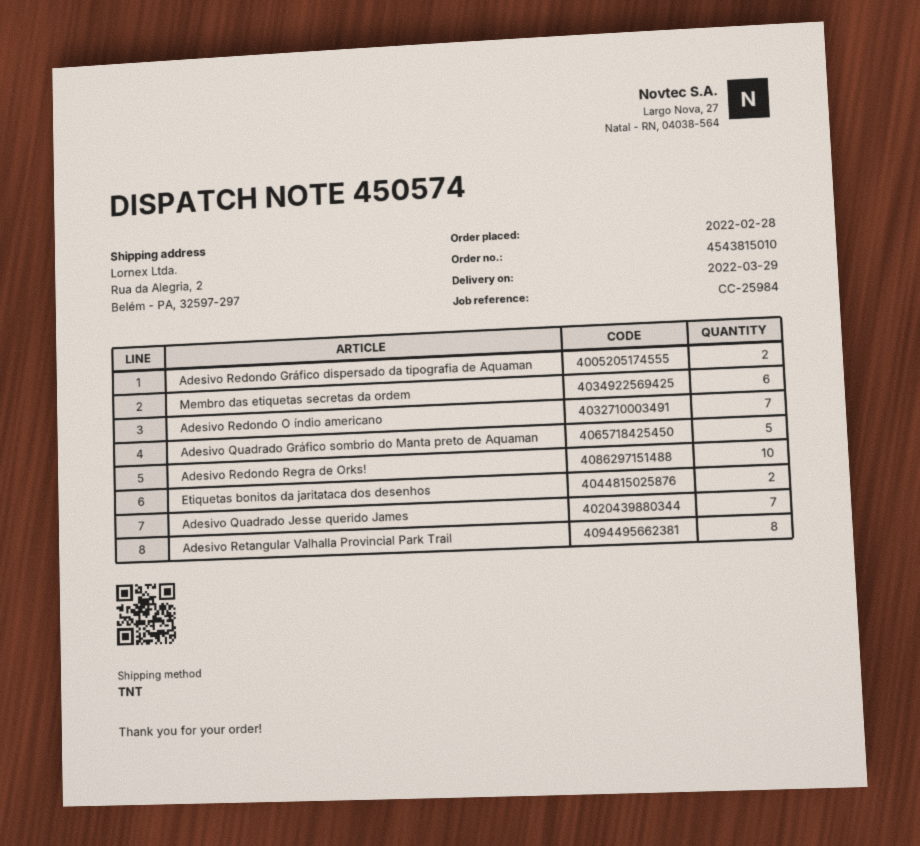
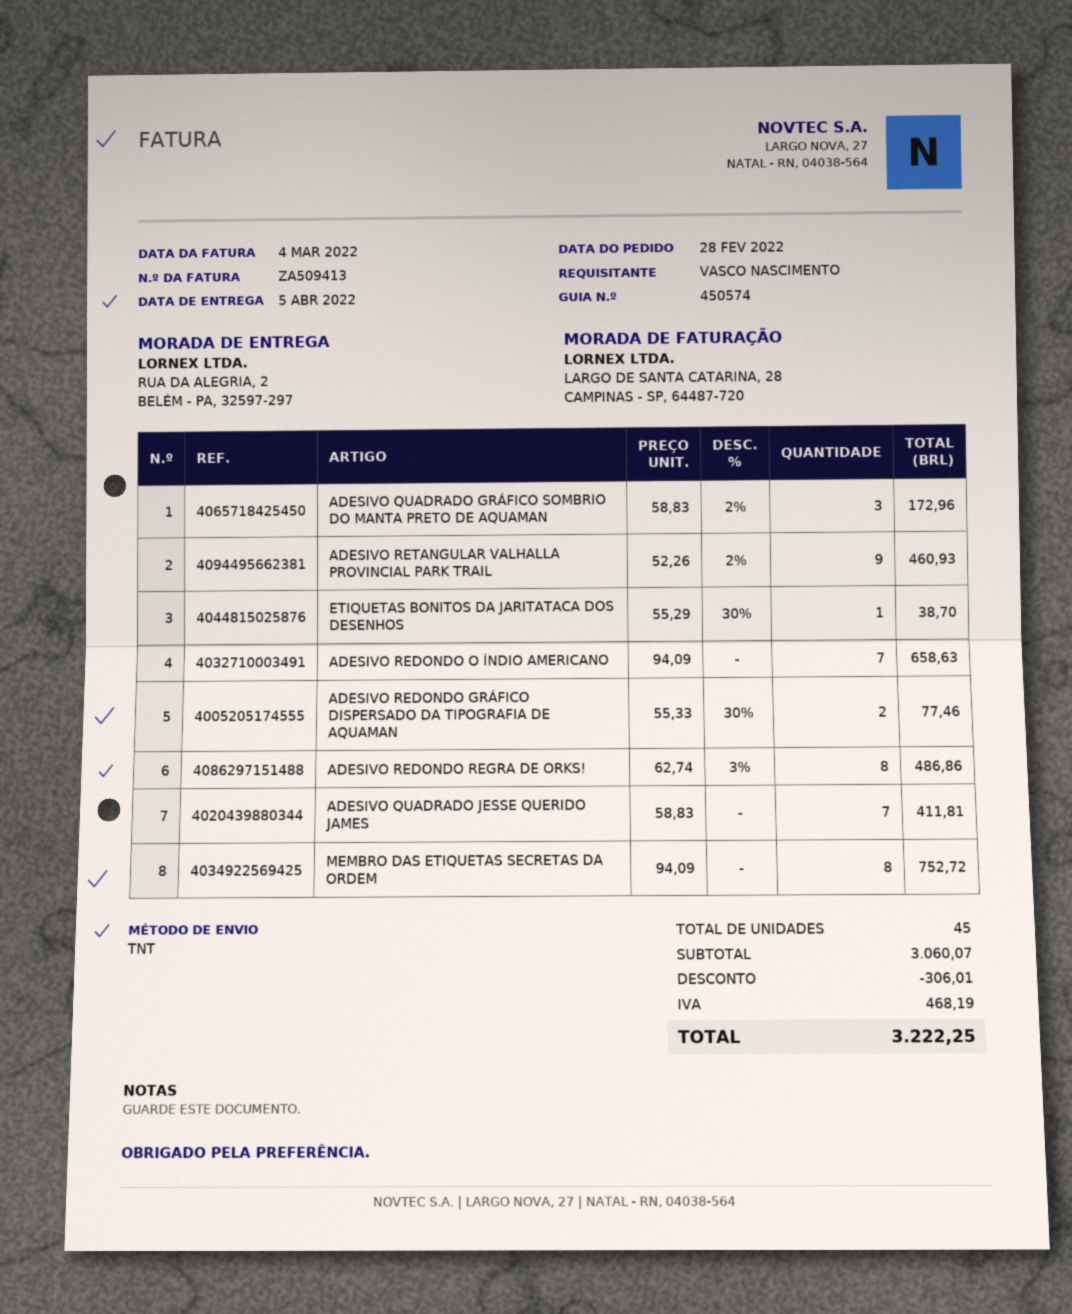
delivery date: 2022-03-29 -> 2022-04-05
Membro das etiquetas secretas da ordem: 6 -> 8
Adesivo Quadrado Gráfico sombrio do Manta preto de Aquaman: 5 -> 3
Adesivo Redondo Regra de Orks!: 10 -> 8
Etiquetas bonitos da jaritataca dos desenhos: 2 -> 1
Adesivo Retangular Valhalla Provincial Park Trail: 8 -> 9

